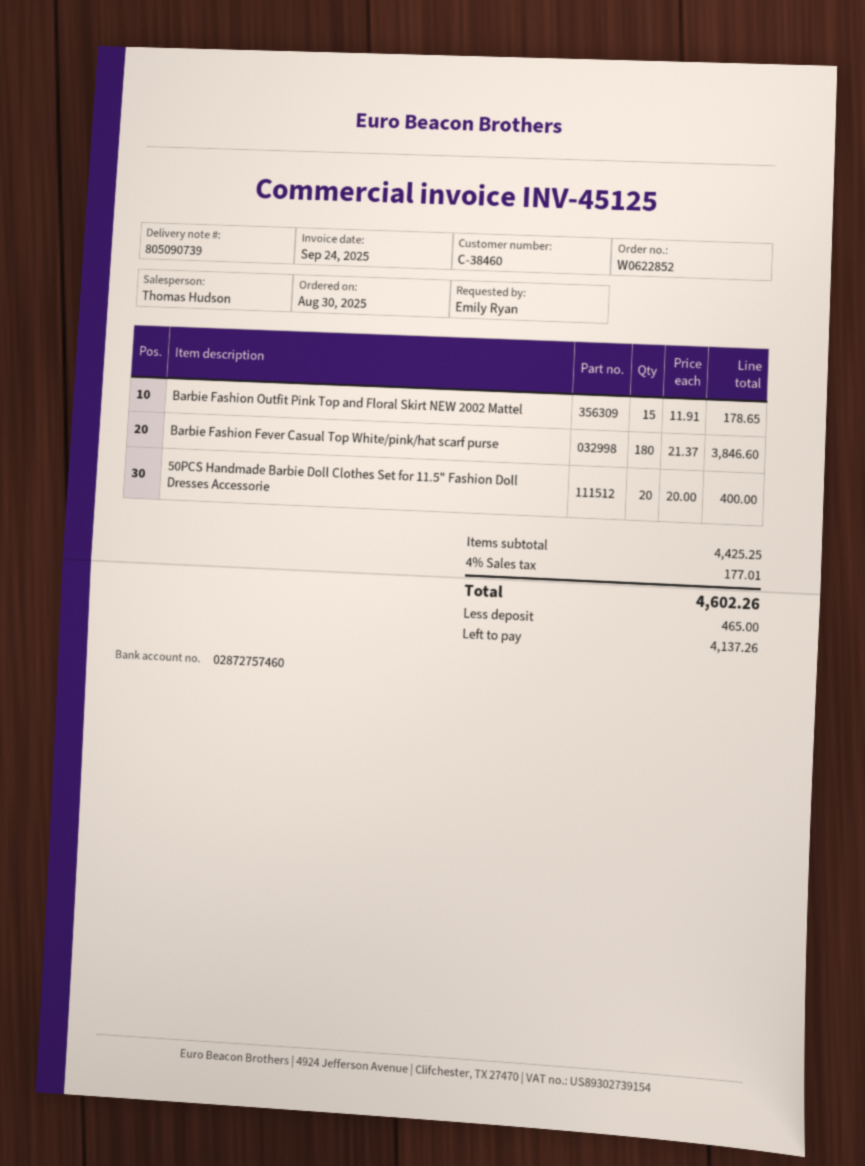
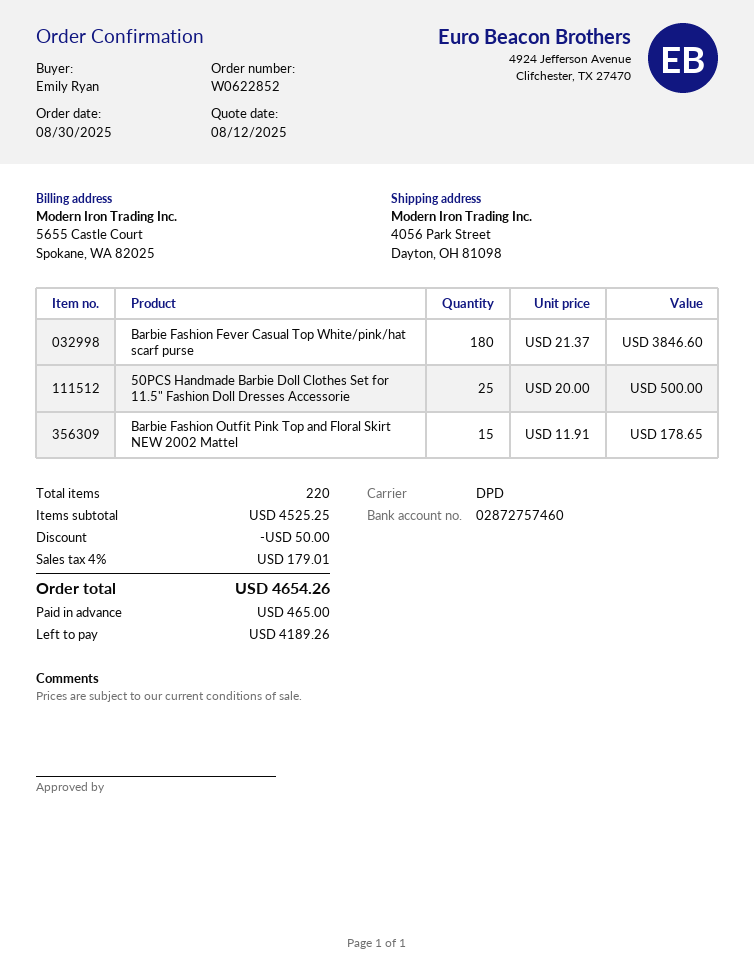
50PCS Handmade Barbie Doll Clothes Set for 11.5" Fashion Doll Dresses Accessorie: 20 x 20.00 = 400.00 -> 25 x 20.00 = 500.00
subtotal: 4425.25 -> 4525.25
discount: none -> 50.00
tax: 4% = 177.01 -> 4% = 179.01
total: 4602.26 -> 4654.26
balance: 4137.26 -> 4189.26

